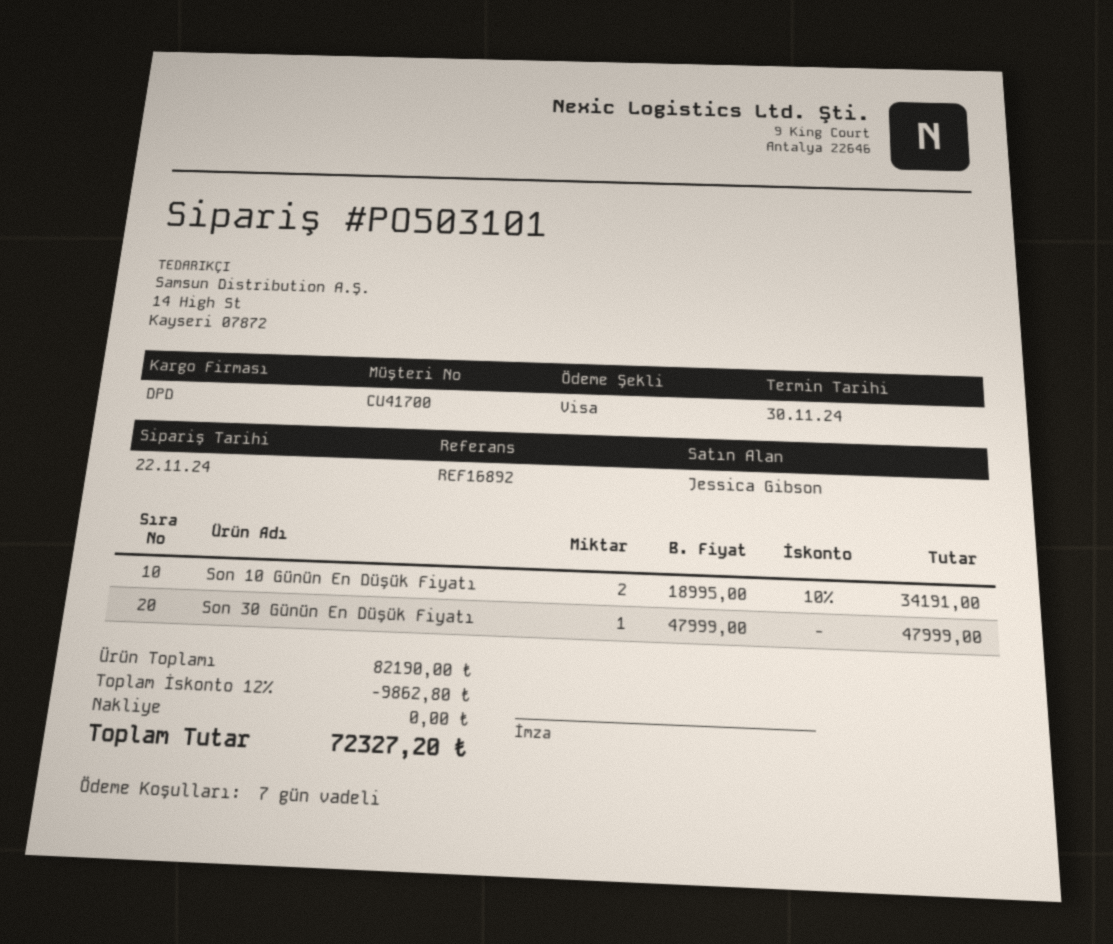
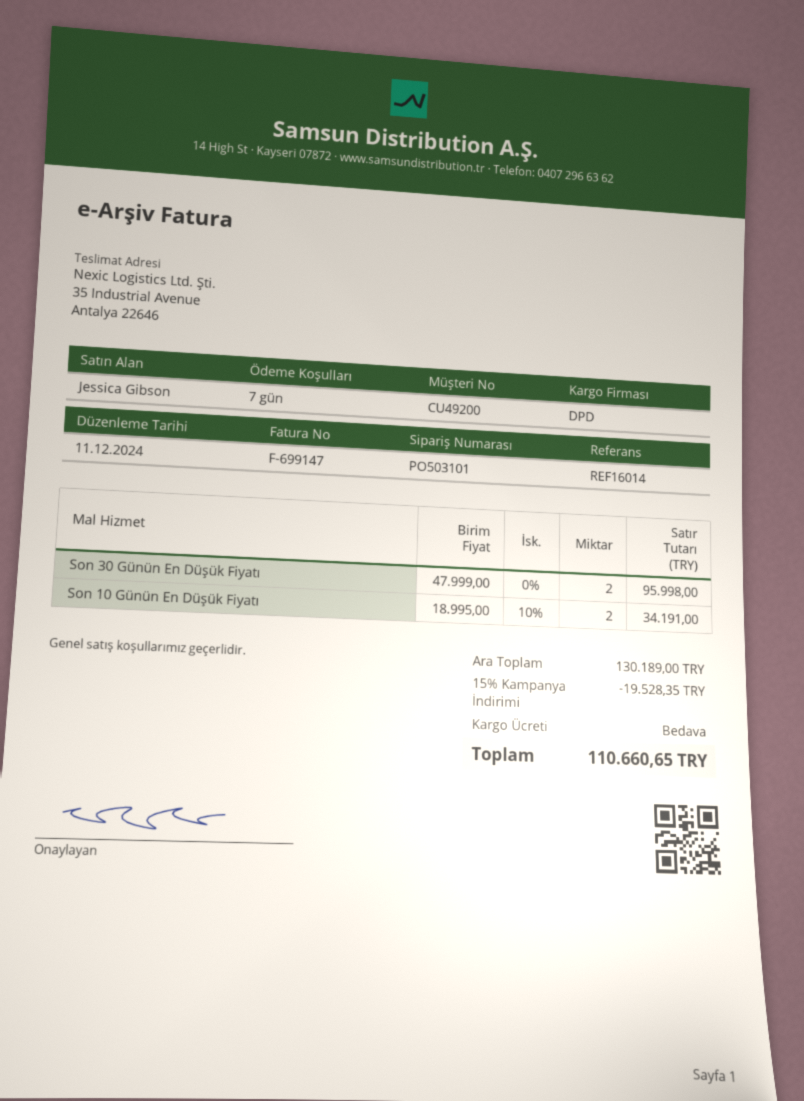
customer number: CU41700 -> CU49200
reference: REF16892 -> REF16014
Son 30 Günün En Düşük Fiyatı: 1 x 47999.00 = 47999.00 -> 2 x 47999.00 = 95998.00
subtotal: 82190.00 -> 130189.00
discount: 12% = 9862.80 -> 15% = 19528.35
total: 72327.20 -> 110660.65

